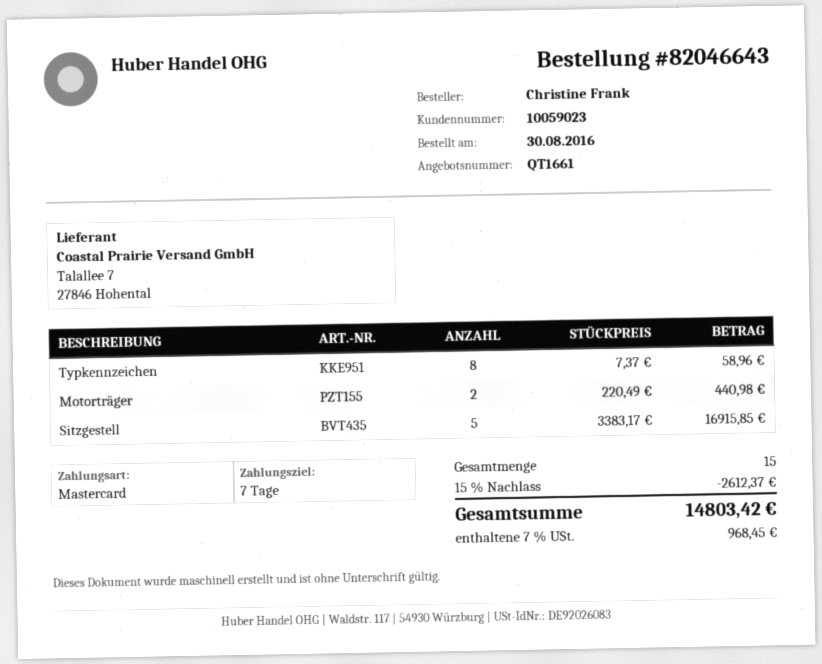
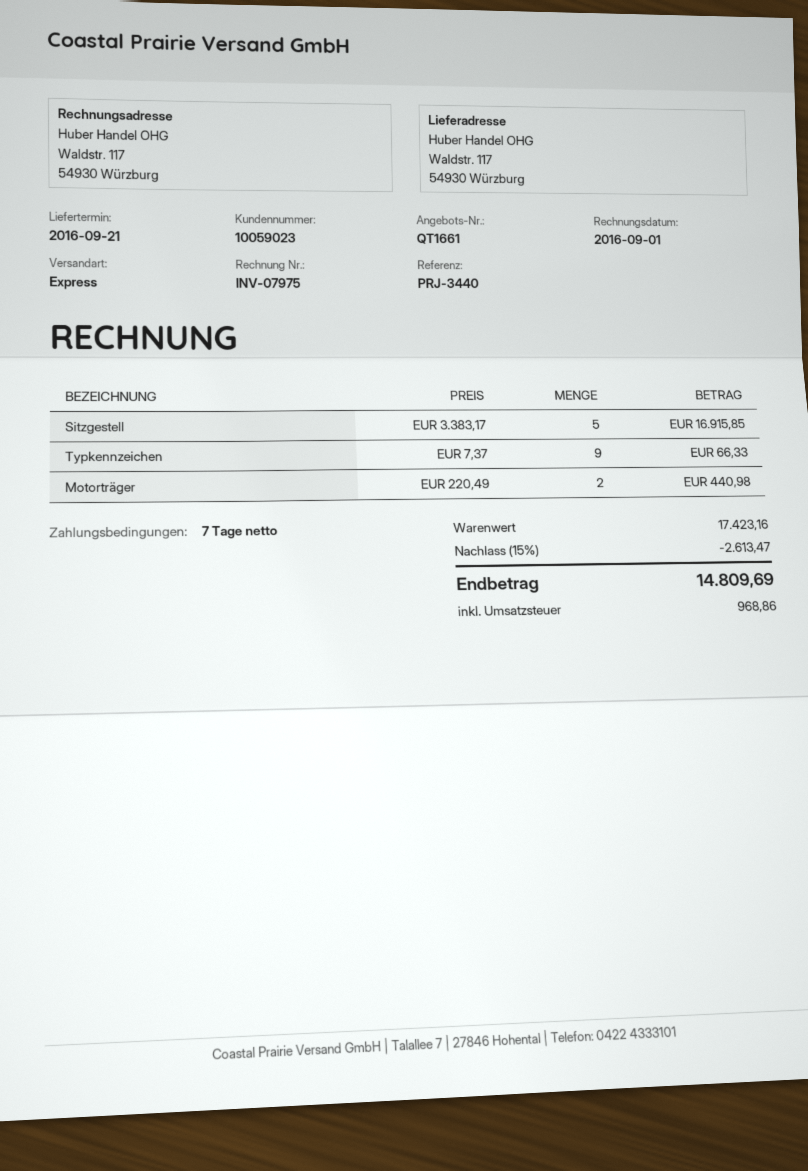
Typkennzeichen: 8 x 7.37 = 58.96 -> 9 x 7.37 = 66.33
discount: 15% = 2612.37 -> 15% = 2613.47
tax: 968.45 -> 968.86
total: 14803.42 -> 14809.69

